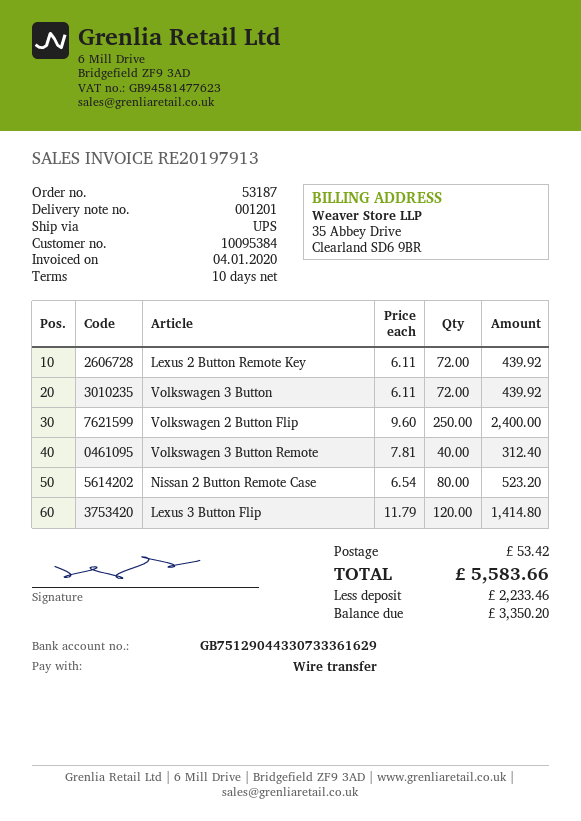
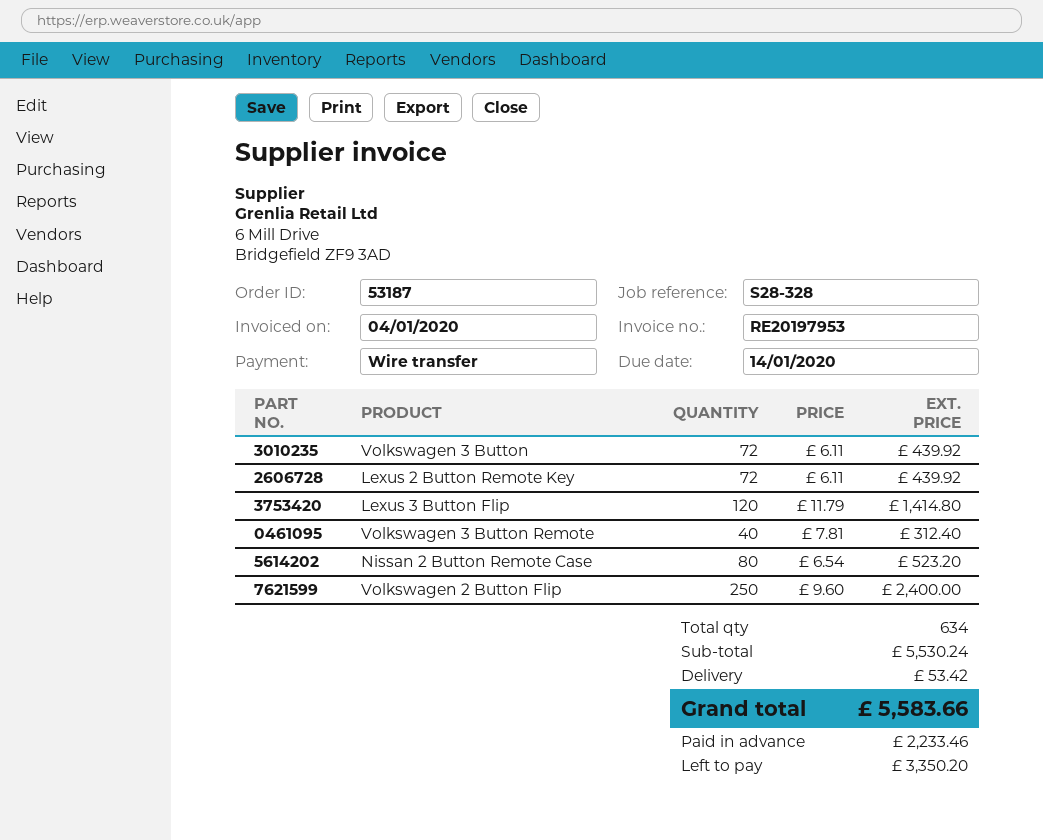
invoice number: RE20197913 -> RE20197953

